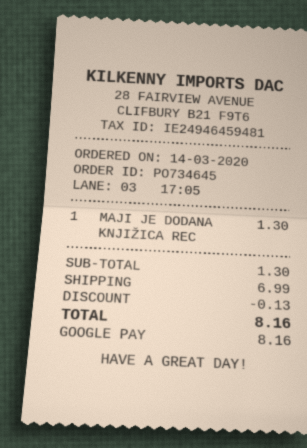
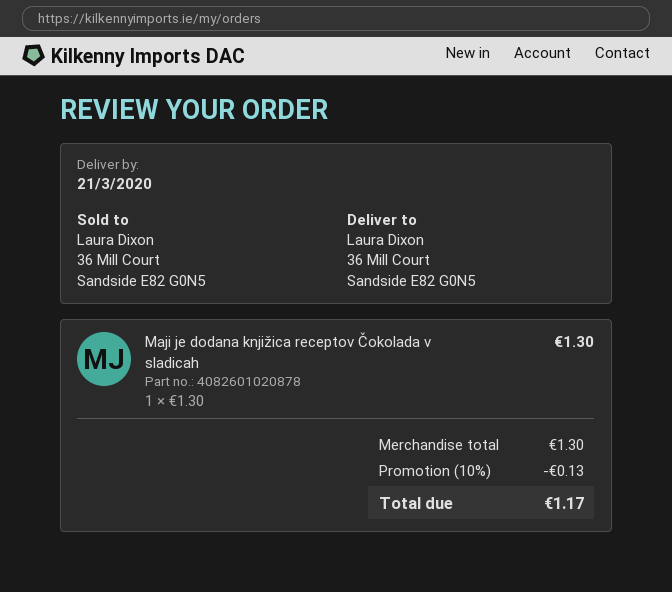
shipping: 6.99 -> none
total: 8.16 -> 1.17

